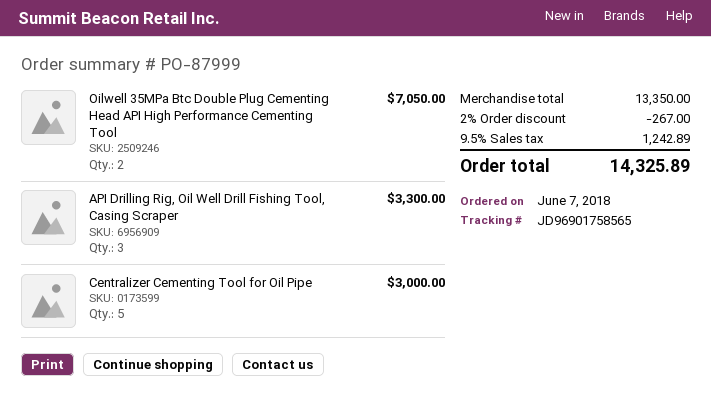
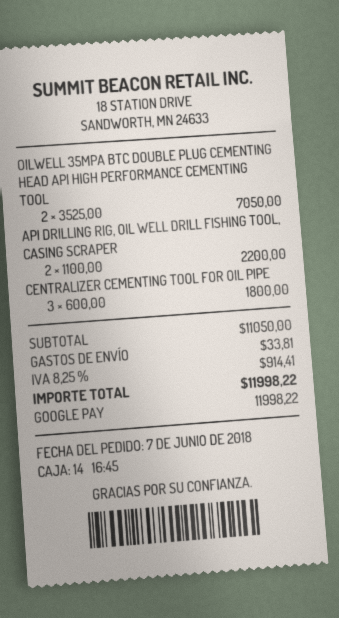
API Drilling Rig, Oil Well Drill Fishing Tool, Casing Scraper: 3 for 3300.00 -> 2 for 2200.00
Centralizer Cementing Tool for Oil Pipe: 5 for 3000.00 -> 3 for 1800.00
subtotal: 13350.00 -> 11050.00
discount: 2% = 267.00 -> none
shipping: none -> 33.81
tax: 9.5% = 1242.89 -> 8.25% = 914.41
total: 14325.89 -> 11998.22

